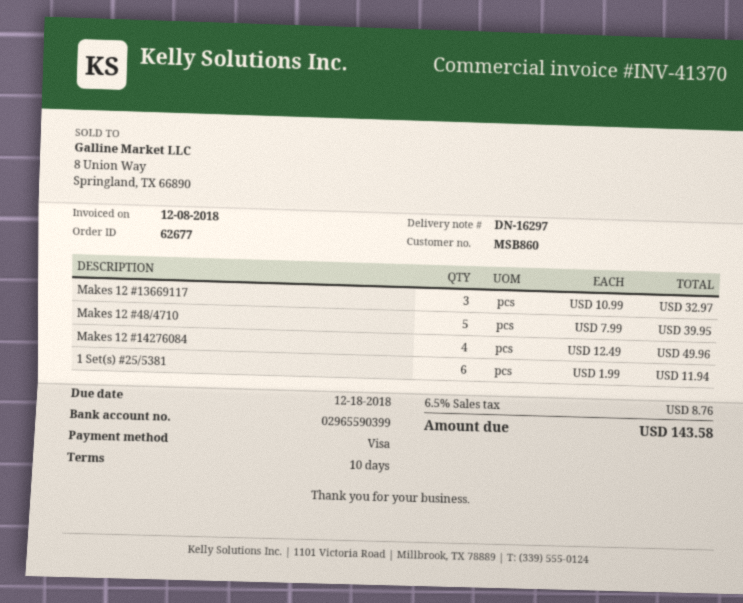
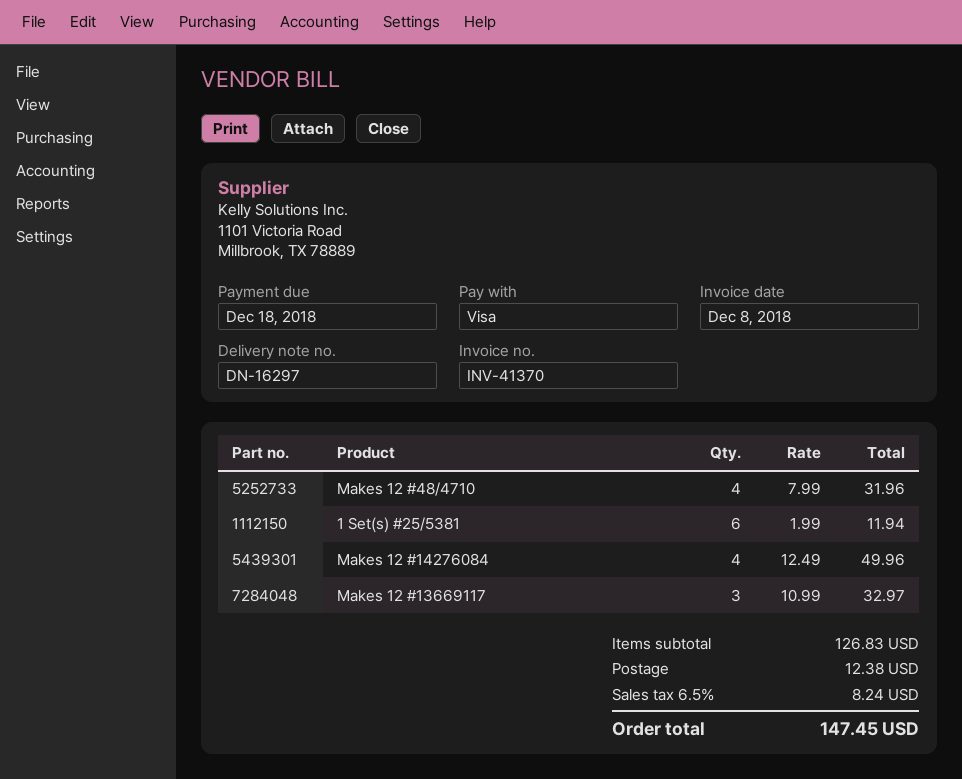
Makes 12 #48/4710: 5 x 7.99 = 39.95 -> 4 x 7.99 = 31.96
shipping: none -> 12.38
tax: 6.5% = 8.76 -> 6.5% = 8.24
total: 143.58 -> 147.45

